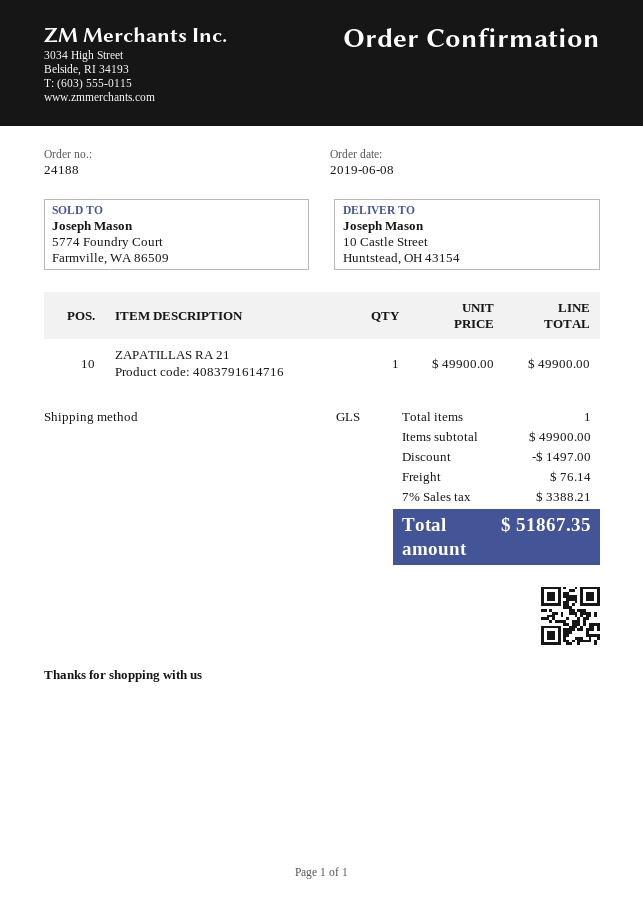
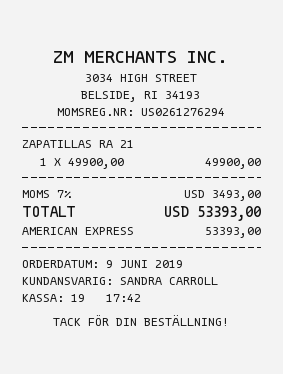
order date: 2019-06-08 -> 2019-06-09
discount: 1497.00 -> none
shipping: 76.14 -> none
tax: 7% = 3388.21 -> 7% = 3493.00
total: 51867.35 -> 53393.00

